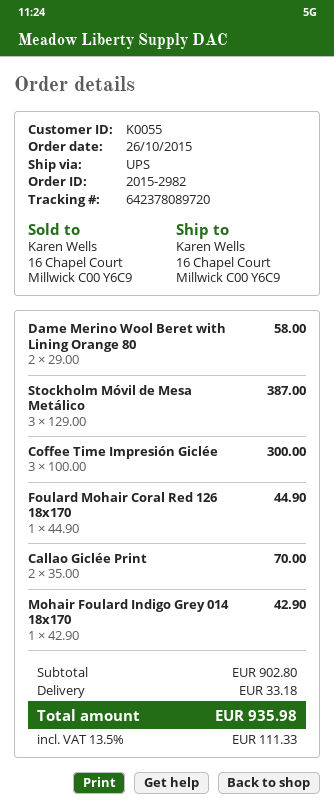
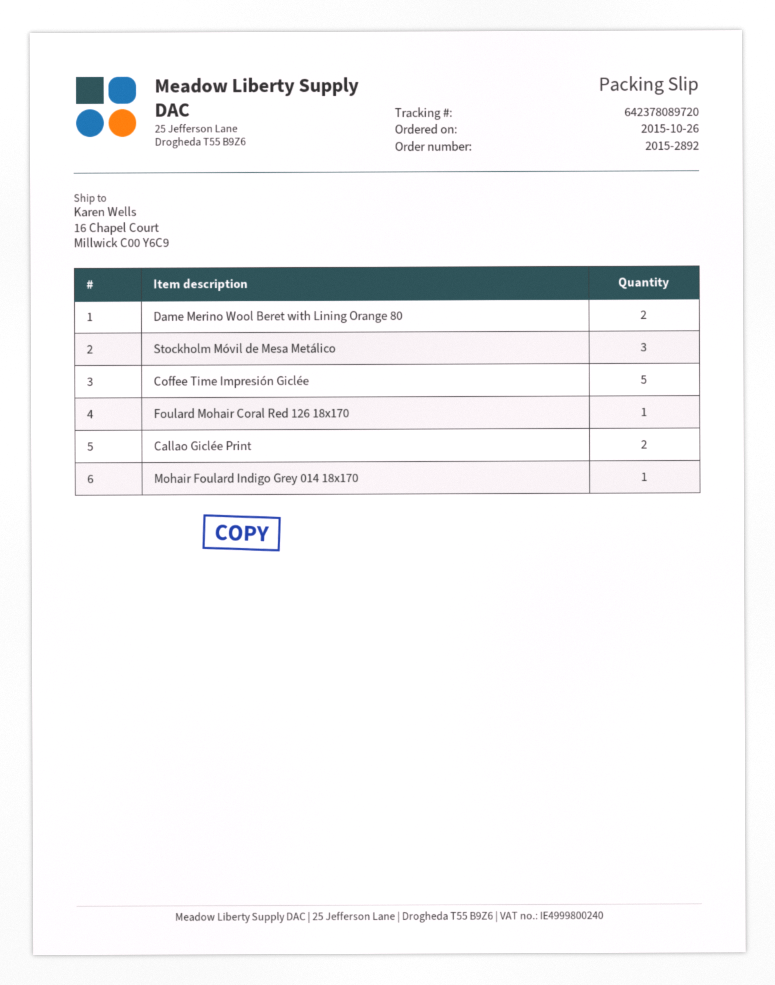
order number: 2015-2982 -> 2015-2892
Coffee Time Impresión Giclée: 3 -> 5

